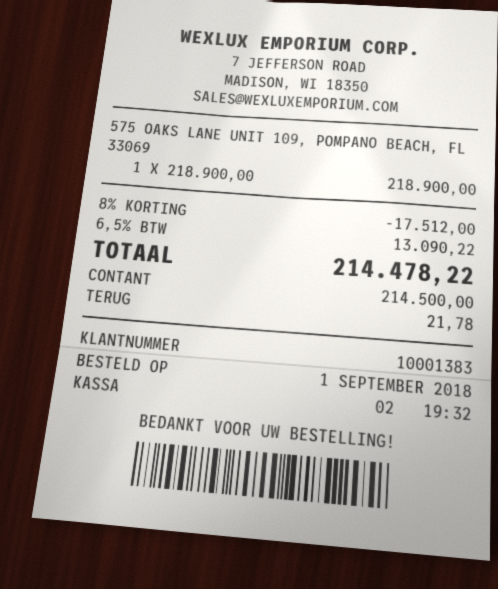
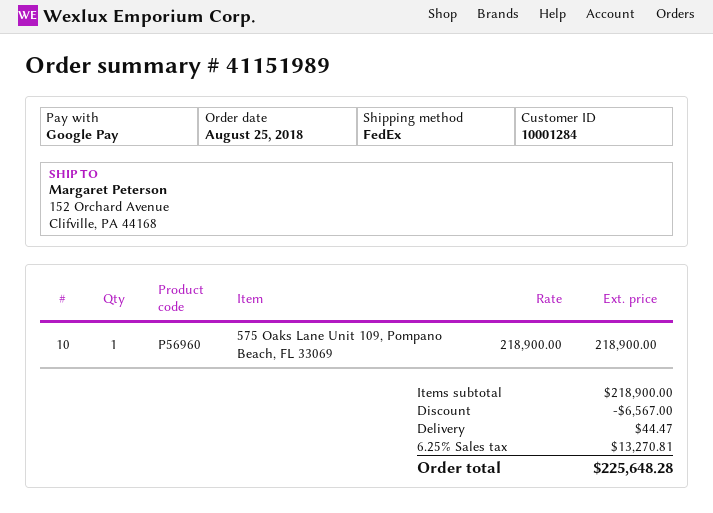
order date: 2018-09-01 -> 2018-08-25
customer number: 10001383 -> 10001284
payment method: cash -> Google Pay
discount: 17512.00 -> 6567.00
shipping: none -> 44.47
tax: 6.5% = 13090.22 -> 6.25% = 13270.81
total: 214478.22 -> 225648.28

